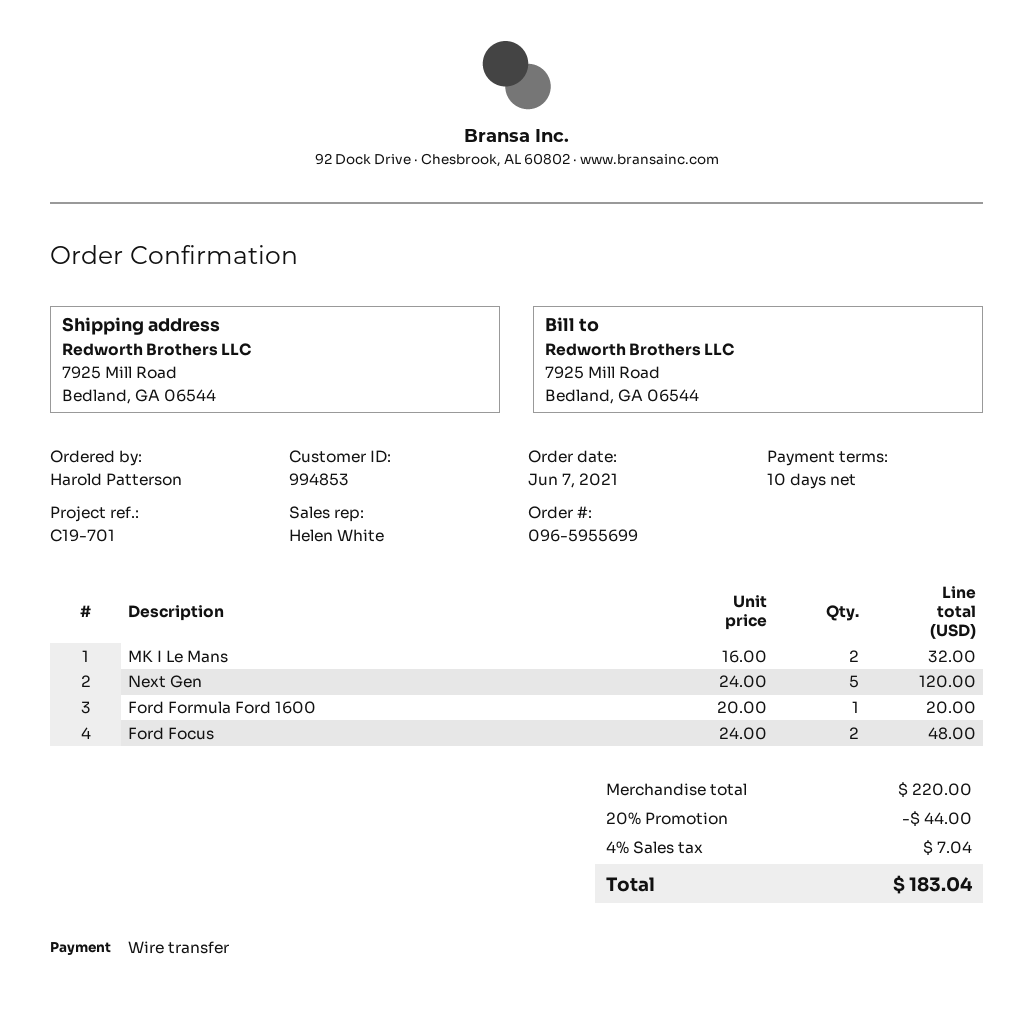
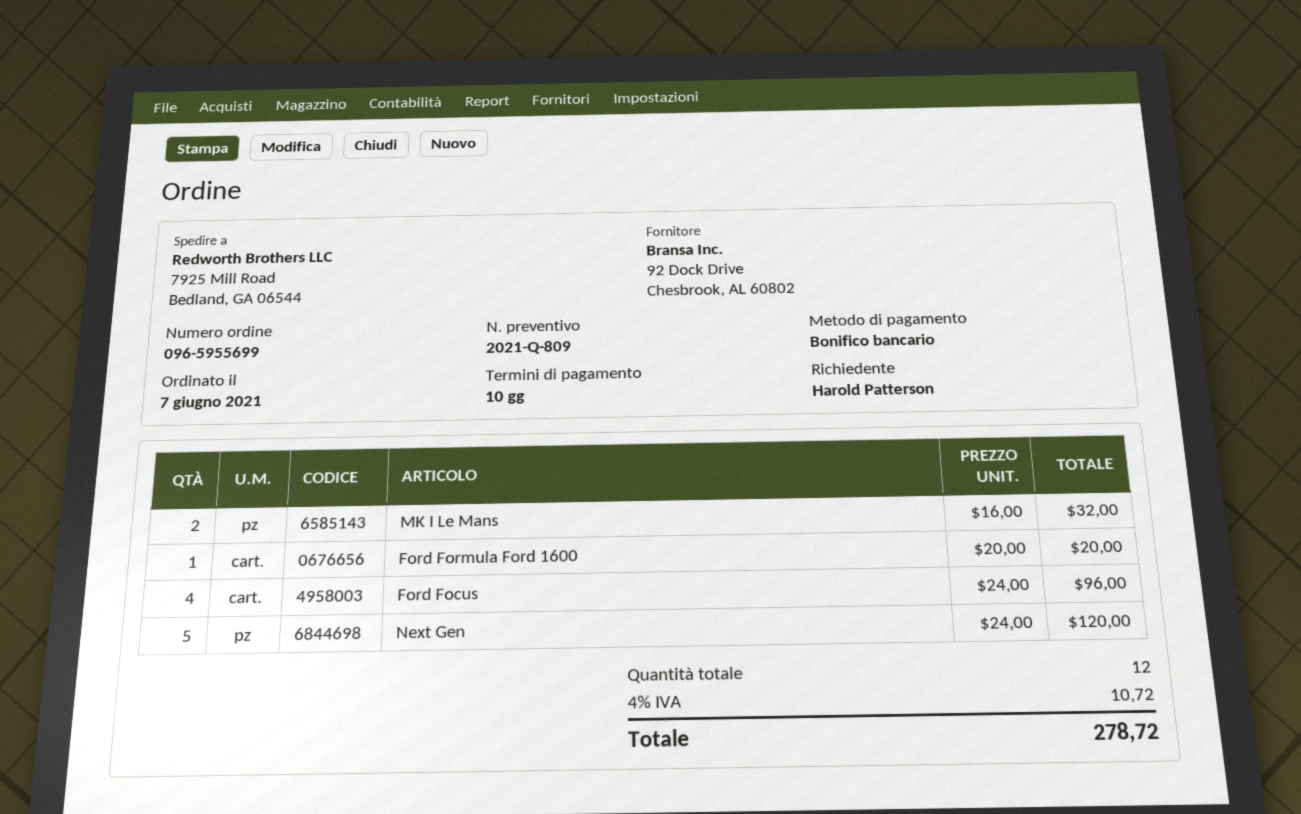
Ford Focus: 2 x 24.00 = 48.00 -> 4 x 24.00 = 96.00
discount: 20% = 44.00 -> none
tax: 4% = 7.04 -> 4% = 10.72
total: 183.04 -> 278.72

